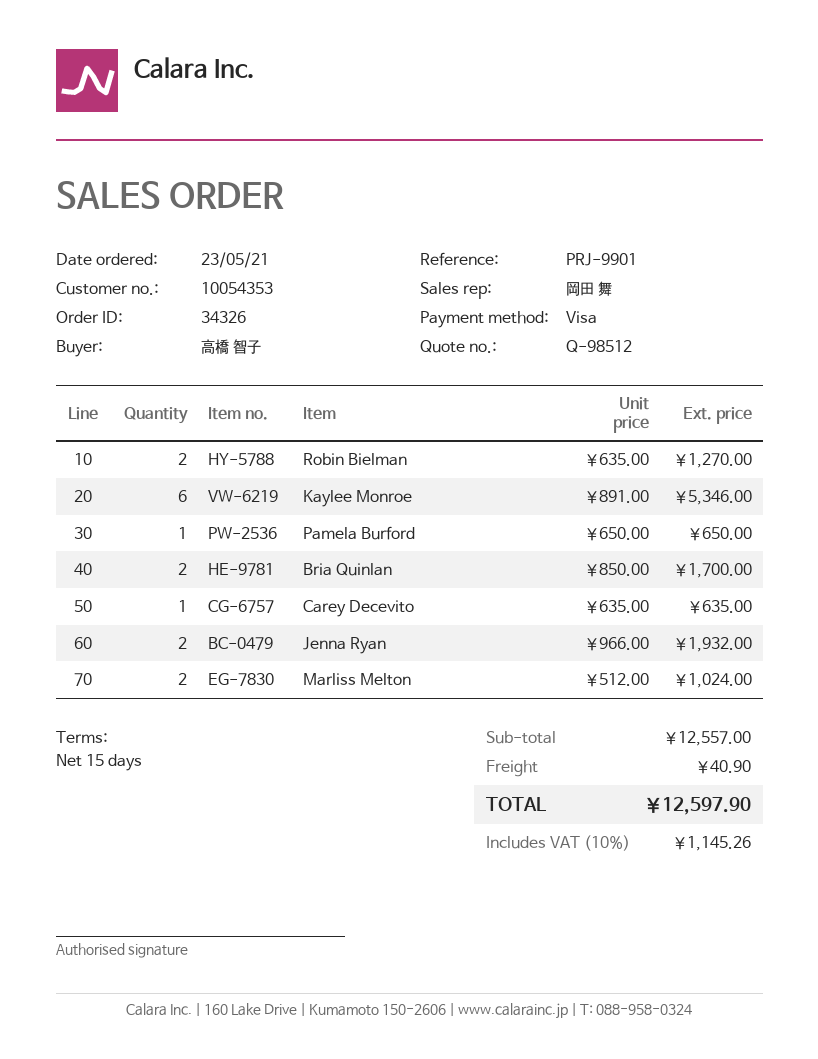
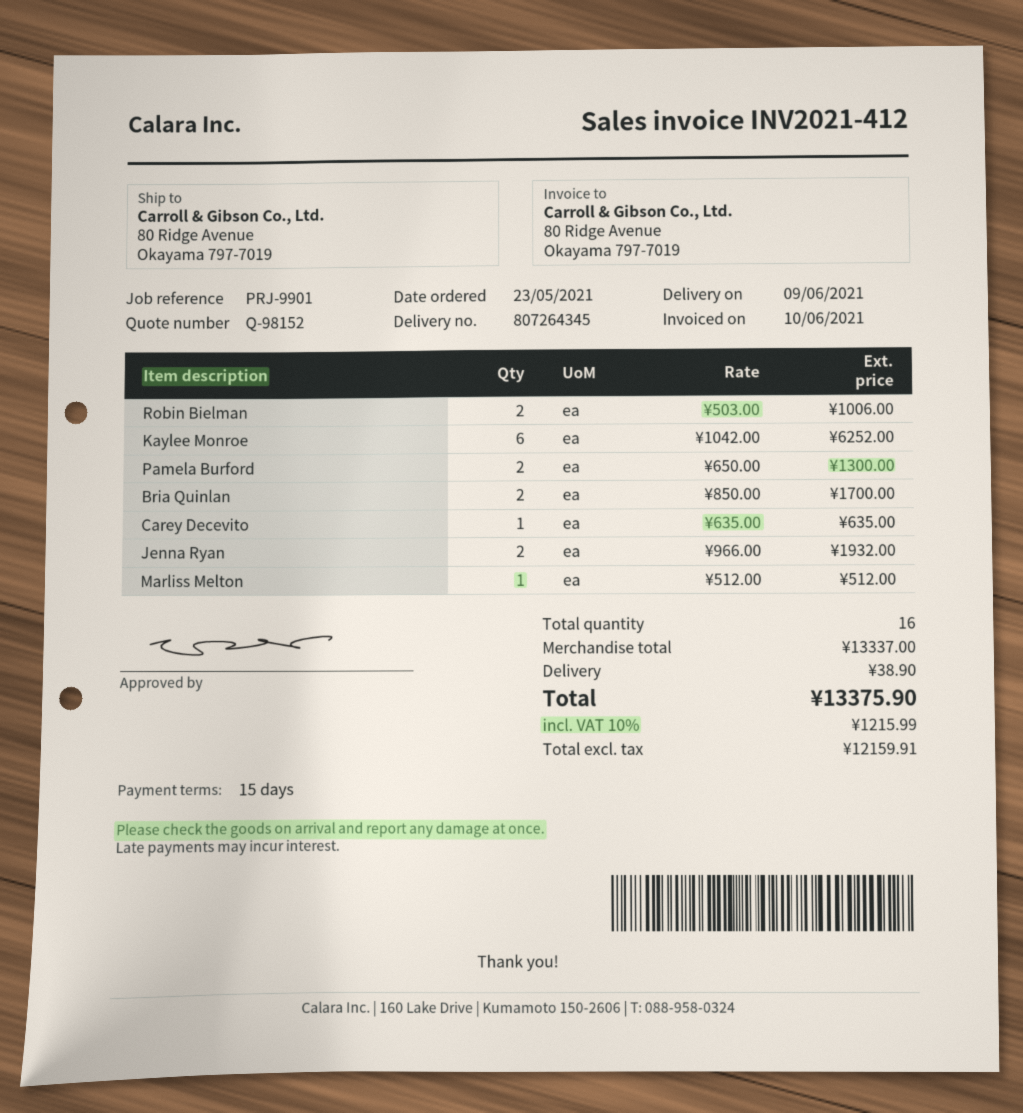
quote number: Q-98512 -> Q-98152
Robin Bielman: 2 x 635.00 = 1270.00 -> 2 x 503.00 = 1006.00
Kaylee Monroe: 6 x 891.00 = 5346.00 -> 6 x 1042.00 = 6252.00
Pamela Burford: 1 x 650.00 = 650.00 -> 2 x 650.00 = 1300.00
Marliss Melton: 2 x 512.00 = 1024.00 -> 1 x 512.00 = 512.00
subtotal: 12557.00 -> 13337.00
shipping: 40.90 -> 38.90
tax: 10% = 1145.26 -> 10% = 1215.99
total: 12597.90 -> 13375.90

